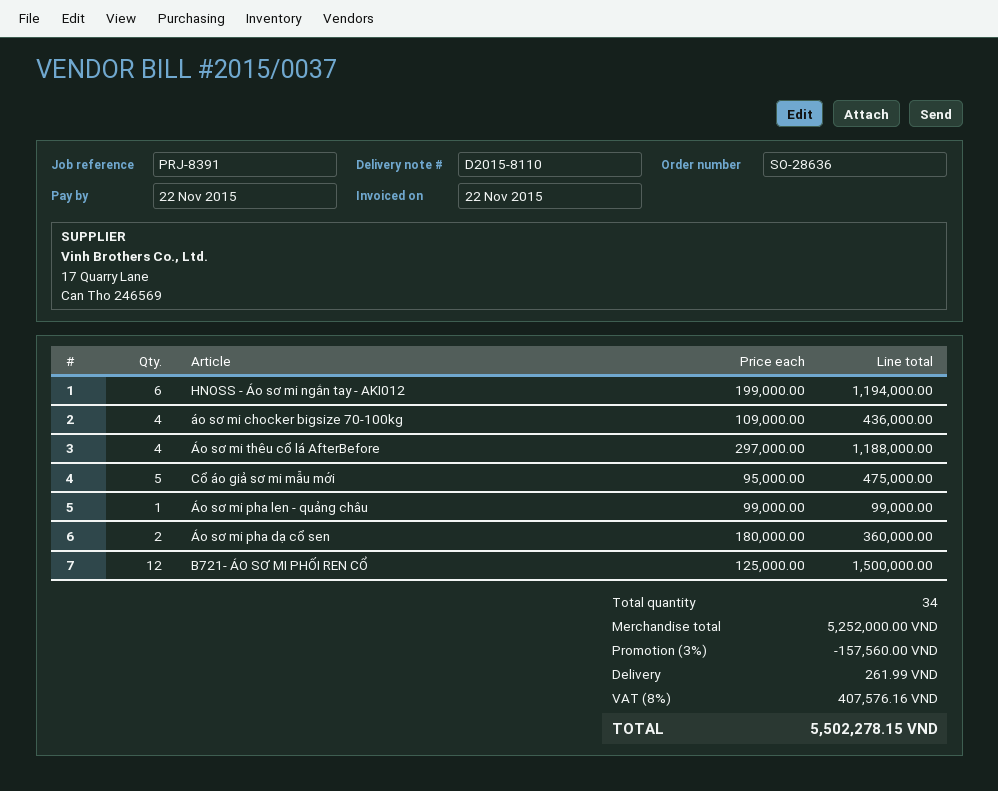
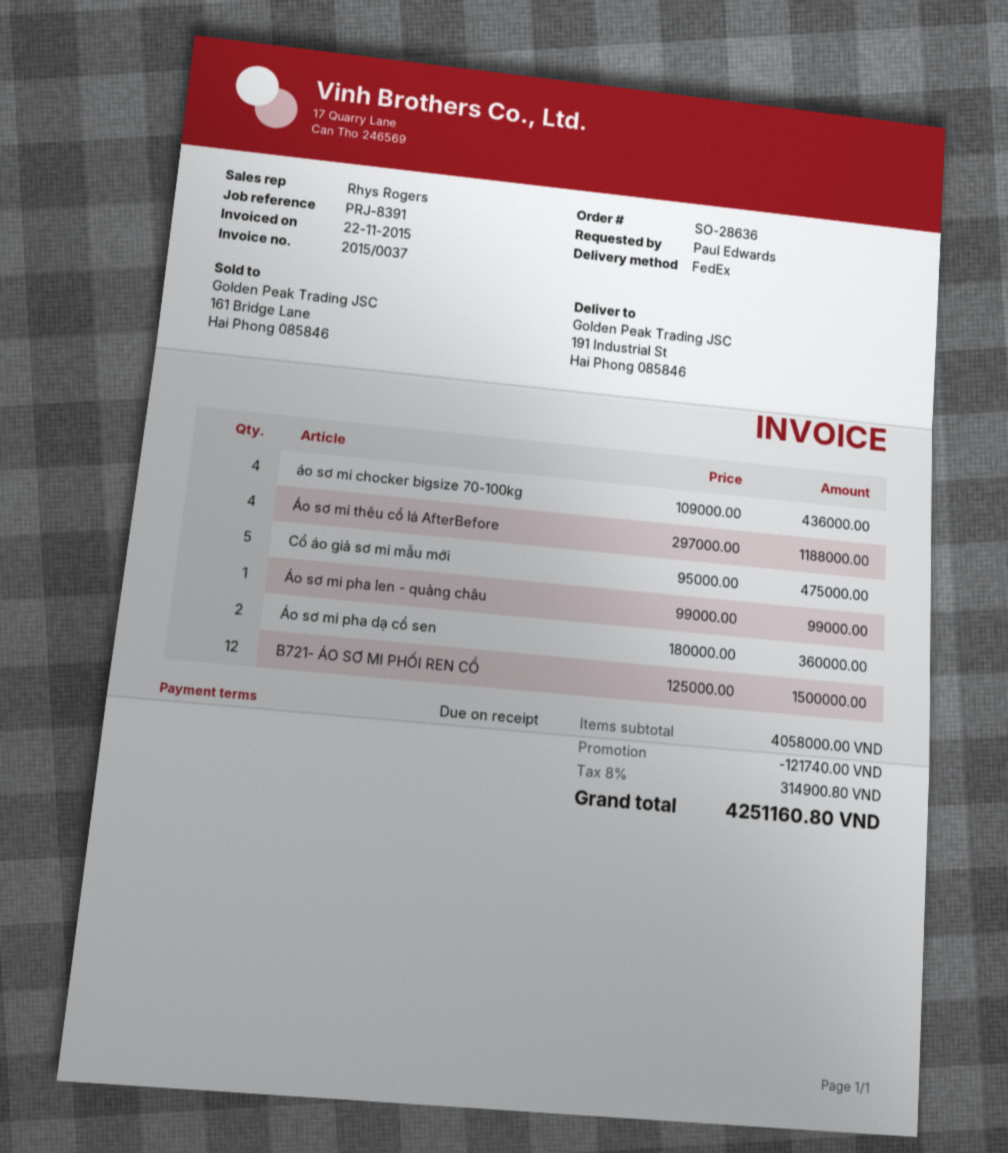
HNOSS - Áo sơ mi ngắn tay - AKI012: 6 x 199000.00 = 1194000.00 -> none
subtotal: 5252000.00 -> 4058000.00
discount: 157560.00 -> 121740.00
shipping: 261.99 -> none
tax: 8% = 407576.16 -> 8% = 314900.80
total: 5502278.15 -> 4251160.80

